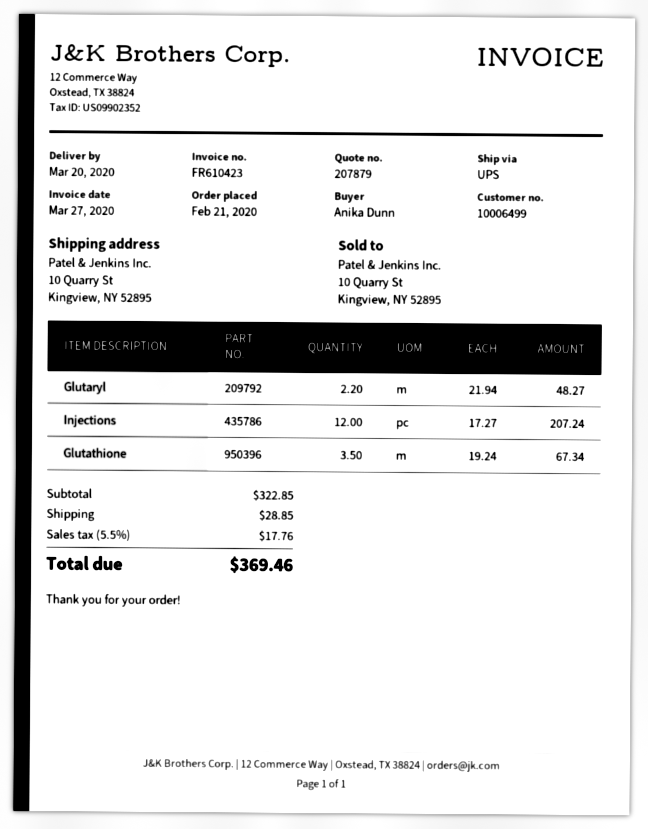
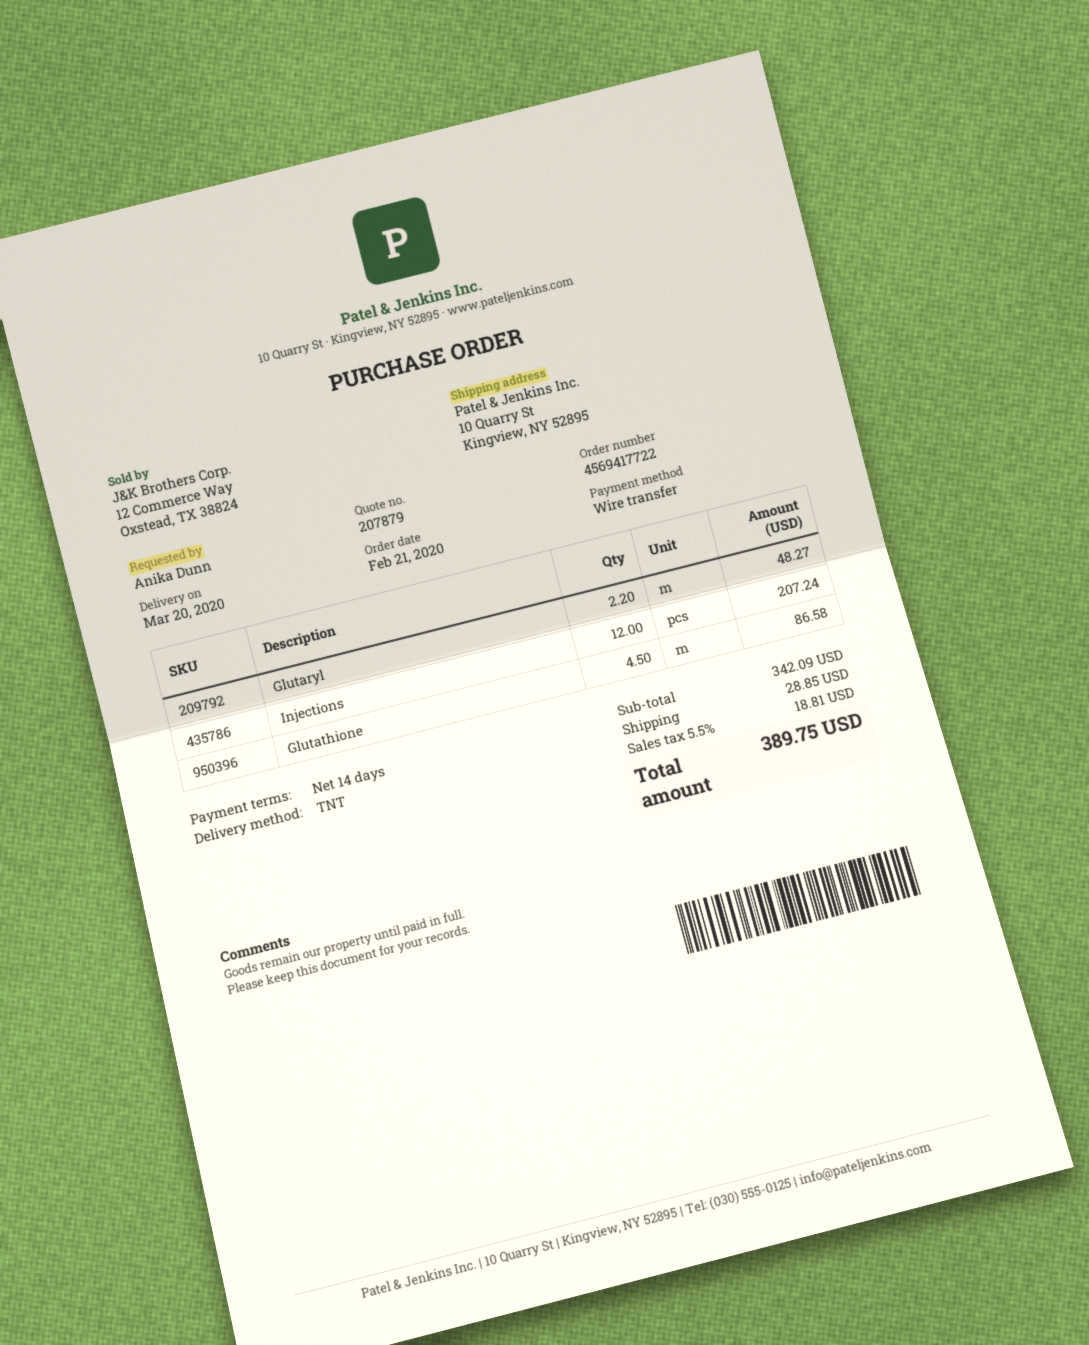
shipping method: UPS -> TNT
Glutathione: 3.5 for 67.34 -> 4.5 for 86.58
subtotal: 322.85 -> 342.09
tax: 5.5% = 17.76 -> 5.5% = 18.81
total: 369.46 -> 389.75

